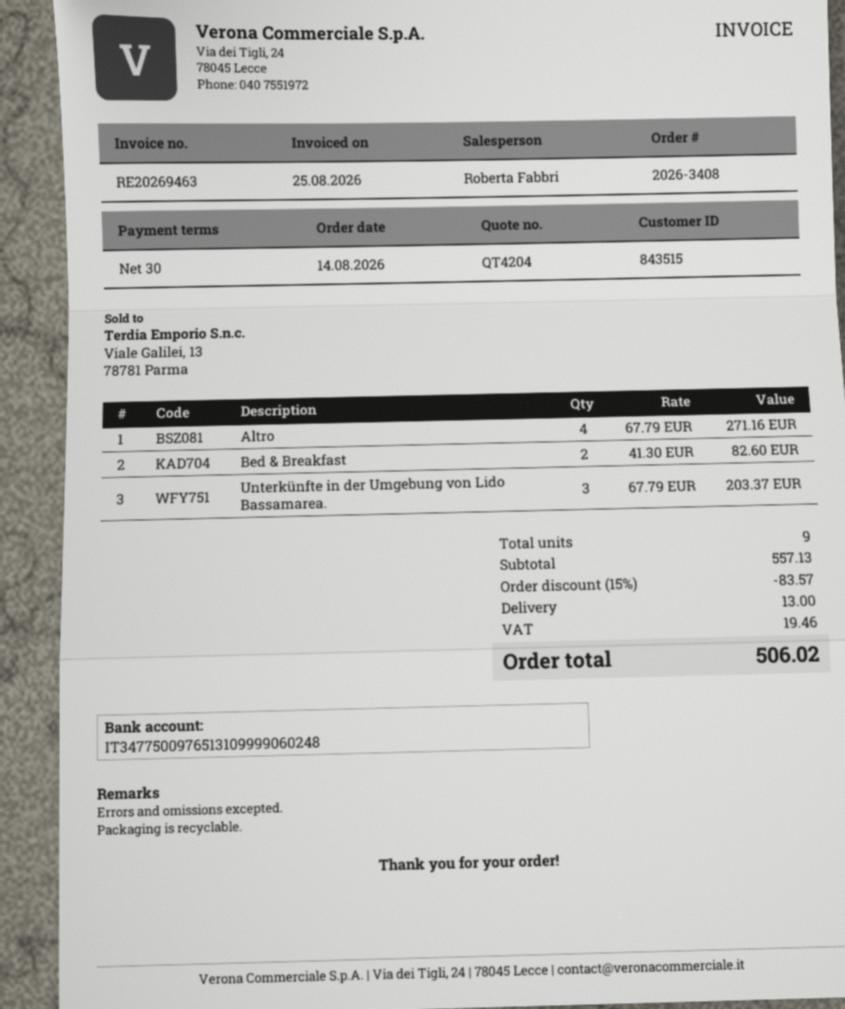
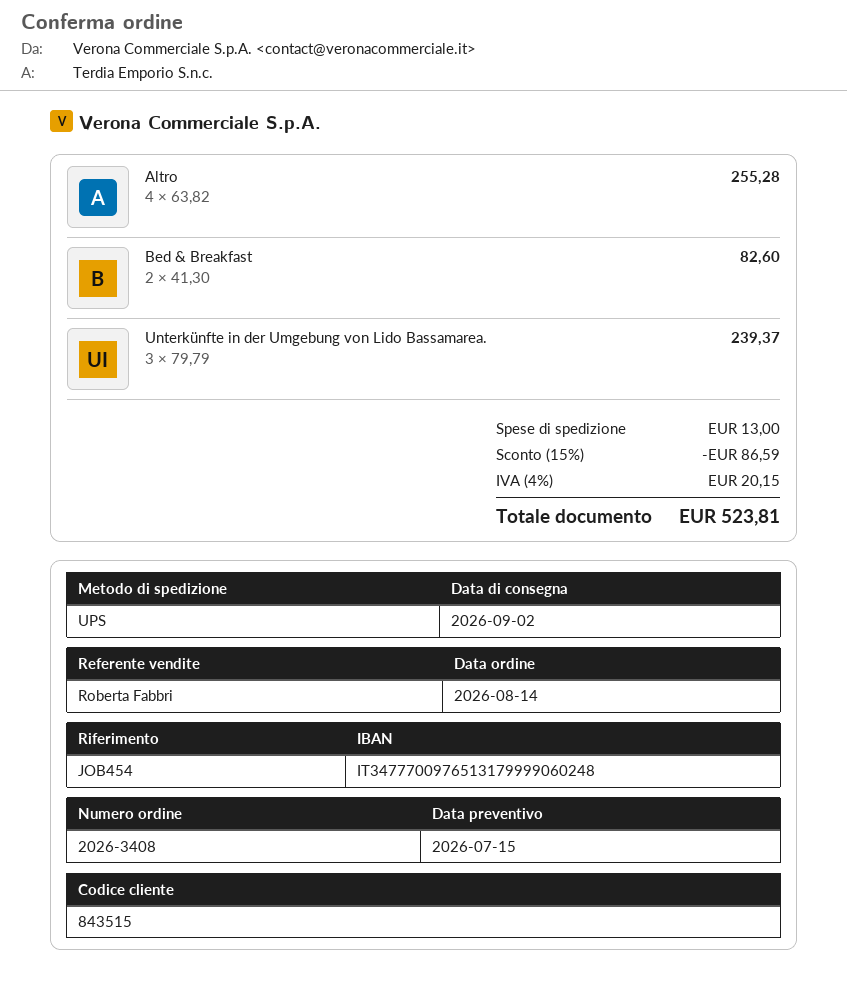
bank account: IT3477500976513109999060248 -> IT3477700976513179999060248
Altro: 4 x 67.79 = 271.16 -> 4 x 63.82 = 255.28
Unterkünfte in der Umgebung von Lido Bassamarea.: 3 x 67.79 = 203.37 -> 3 x 79.79 = 239.37
discount: 15% = 83.57 -> 15% = 86.59
tax: 19.46 -> 20.15
total: 506.02 -> 523.81

